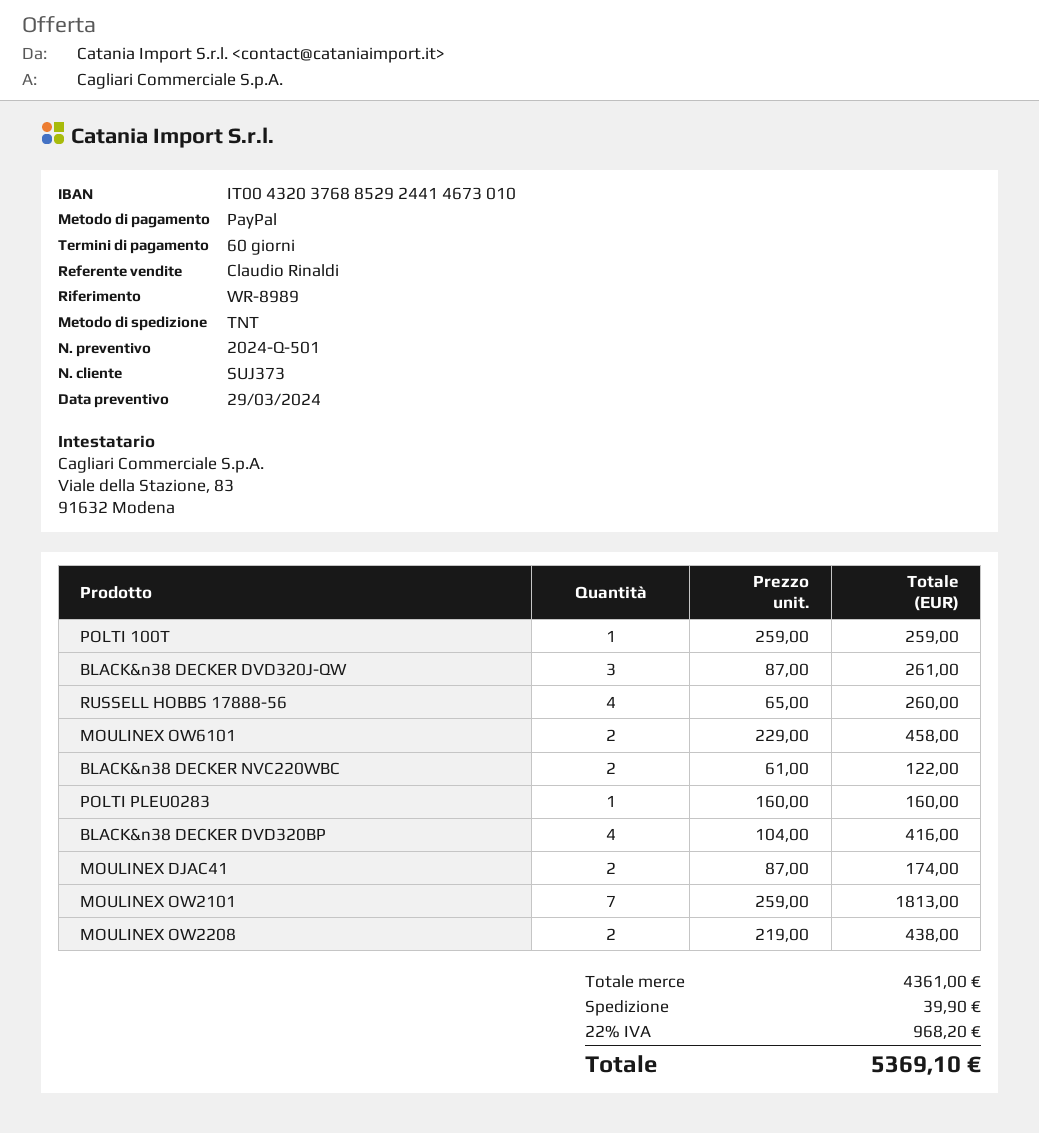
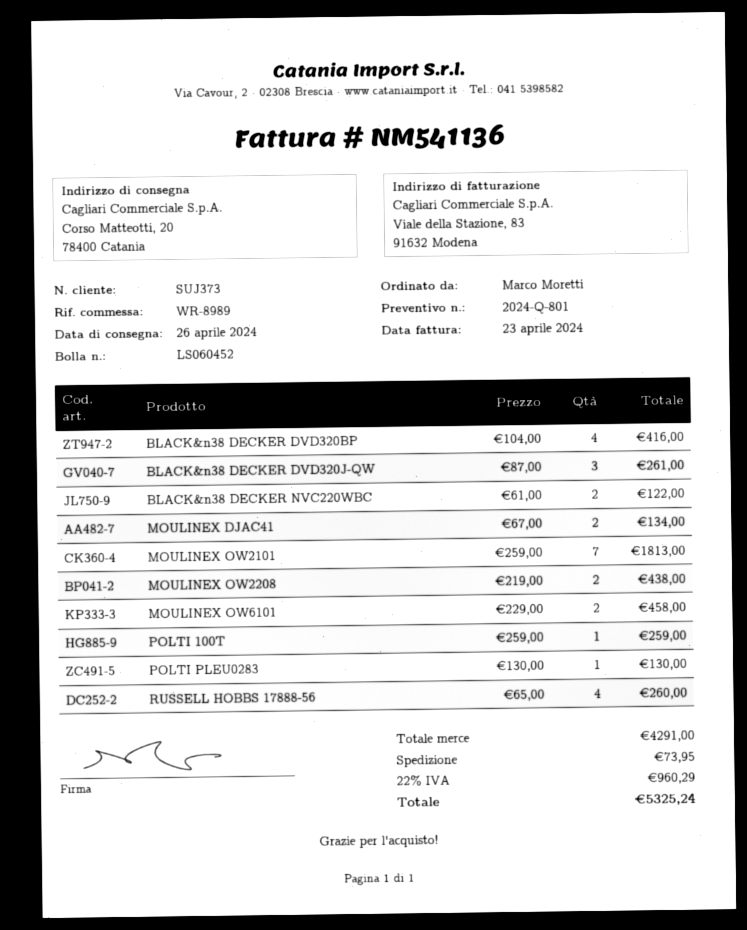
quote number: 2024-Q-501 -> 2024-Q-801
POLTI PLEU0283: 1 x 160.00 = 160.00 -> 1 x 130.00 = 130.00
MOULINEX DJAC41: 2 x 87.00 = 174.00 -> 2 x 67.00 = 134.00
subtotal: 4361.00 -> 4291.00
shipping: 39.90 -> 73.95
tax: 22% = 968.20 -> 22% = 960.29
total: 5369.10 -> 5325.24

